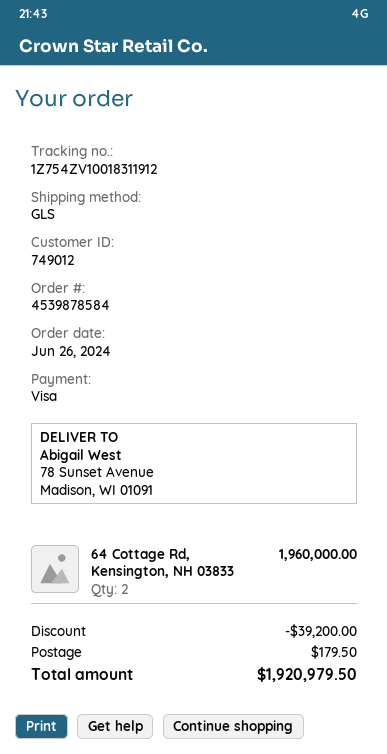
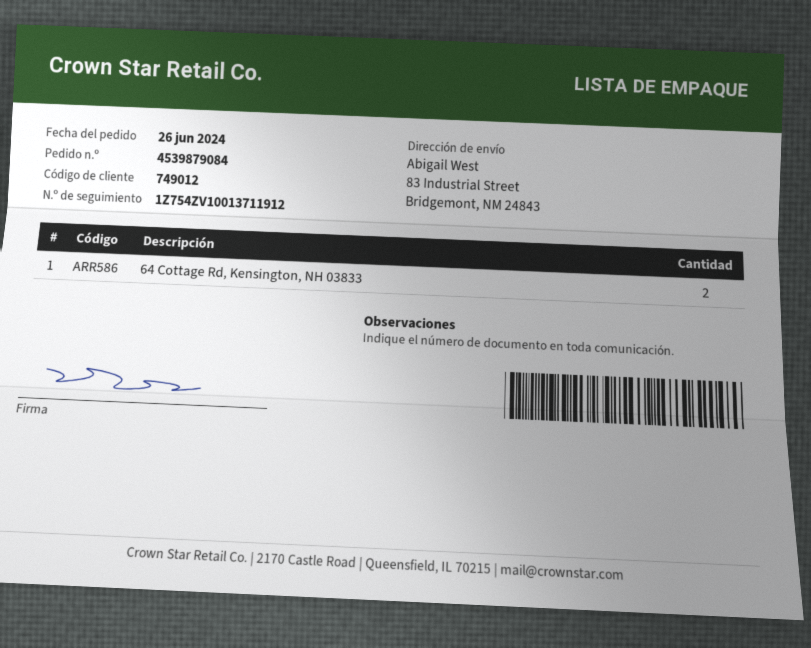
order number: 4539878584 -> 4539879084
tracking number: 1Z754ZV10018311912 -> 1Z754ZV10013711912
ship to: 78 Sunset Avenue, Madison, WI 01091 -> 83 Industrial Street, Bridgemont, NM 24843

